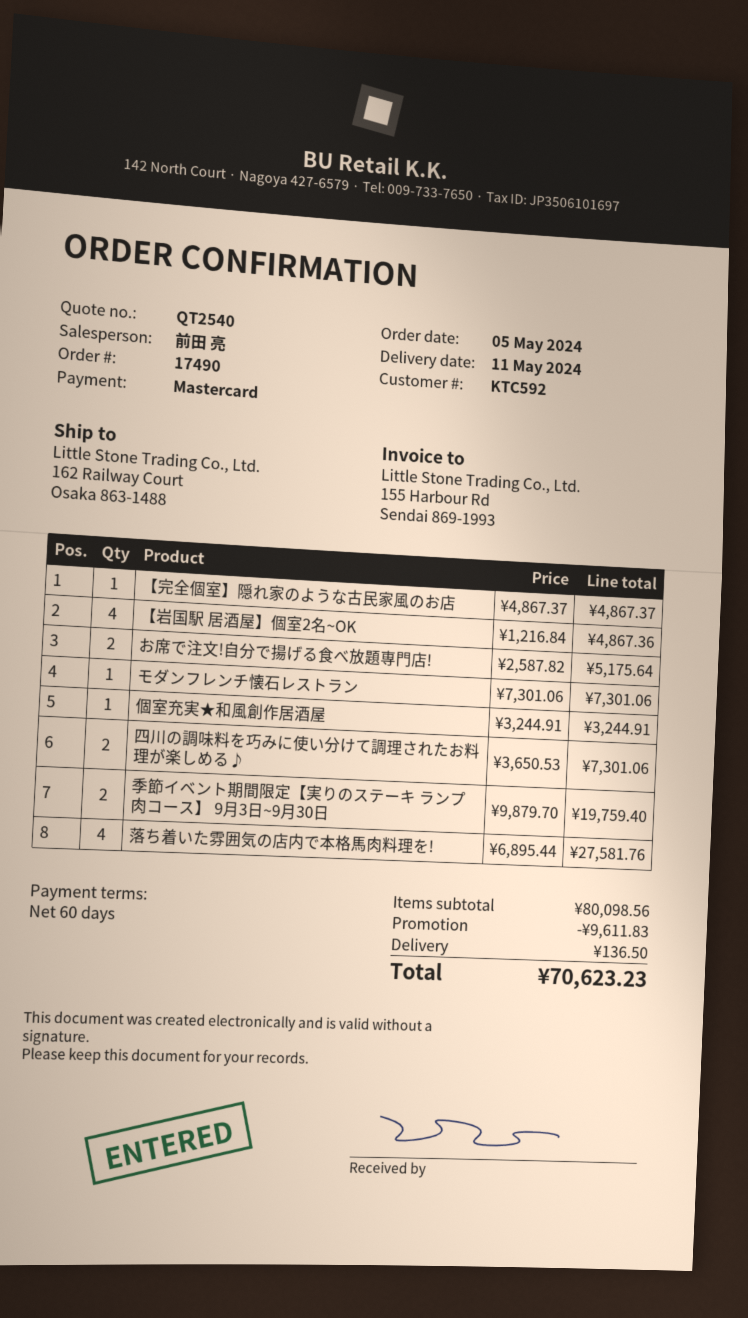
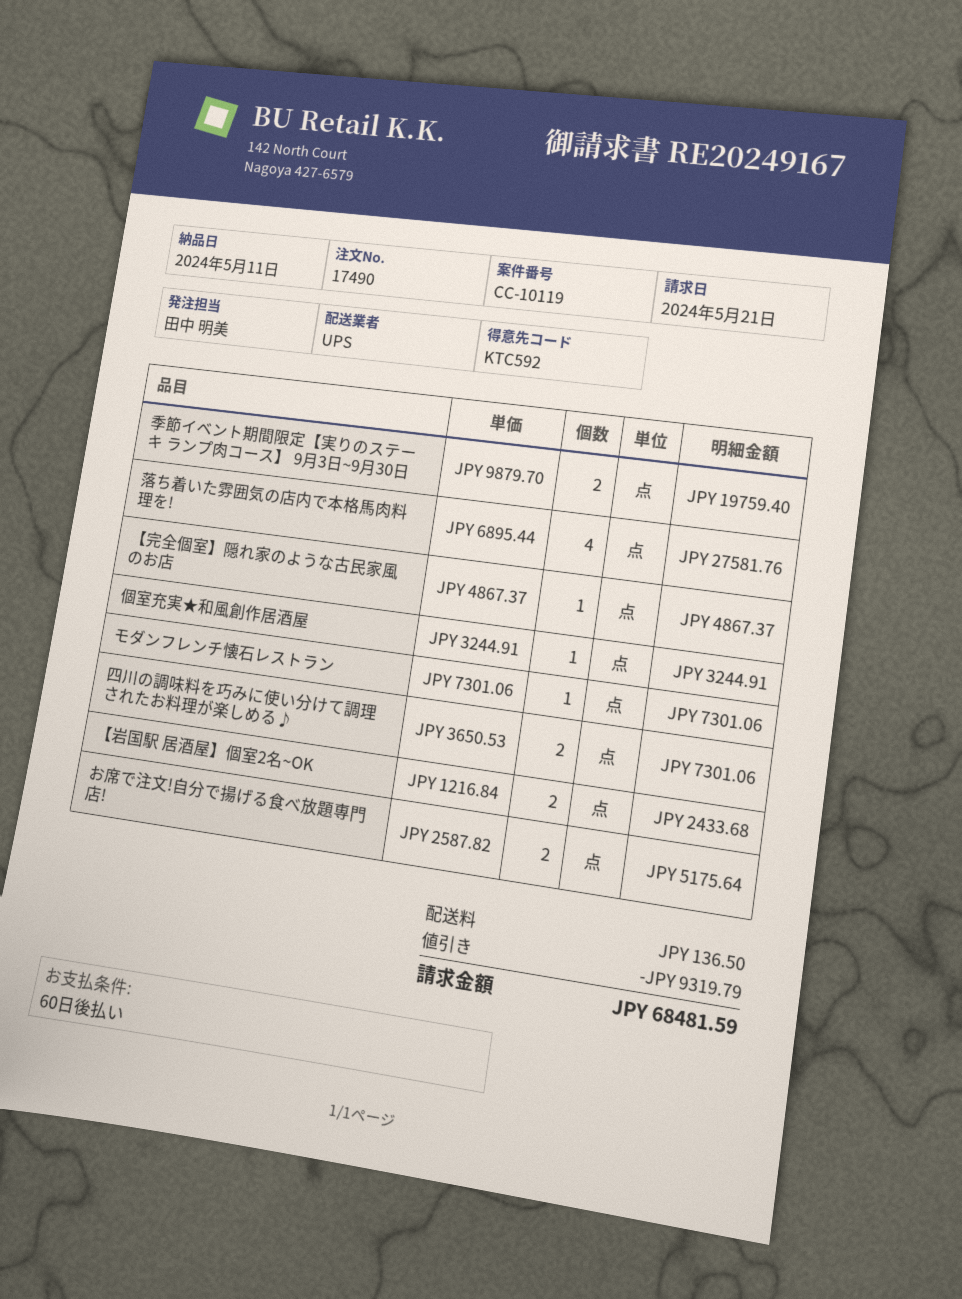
【岩国駅 居酒屋】個室2名~OK: 4 x 1216.84 = 4867.36 -> 2 x 1216.84 = 2433.68
discount: 9611.83 -> 9319.79
total: 70623.23 -> 68481.59

